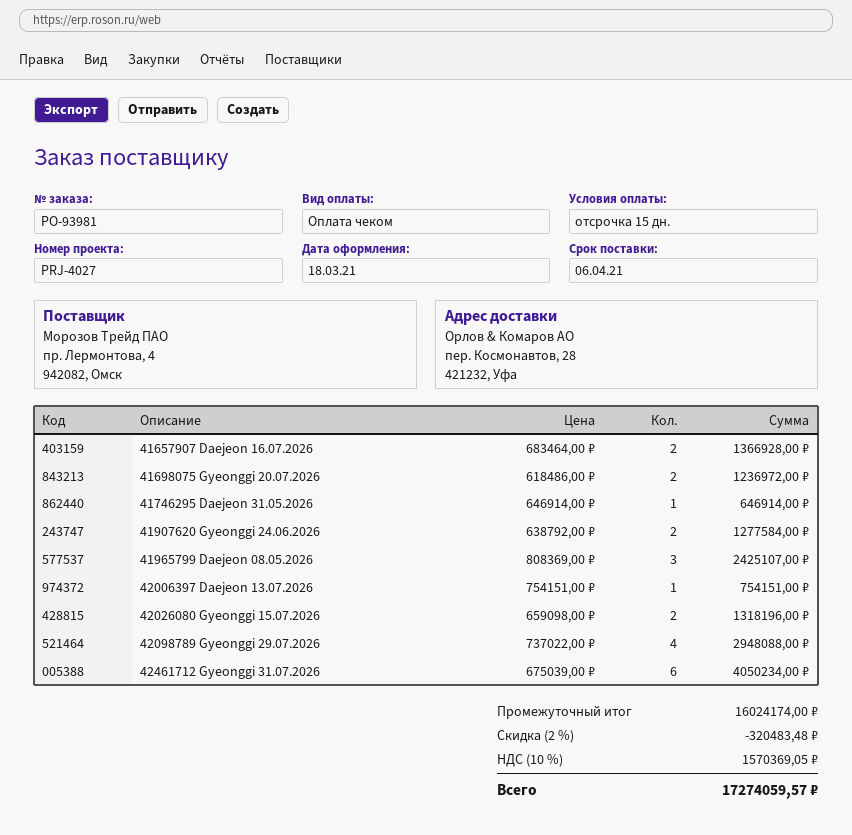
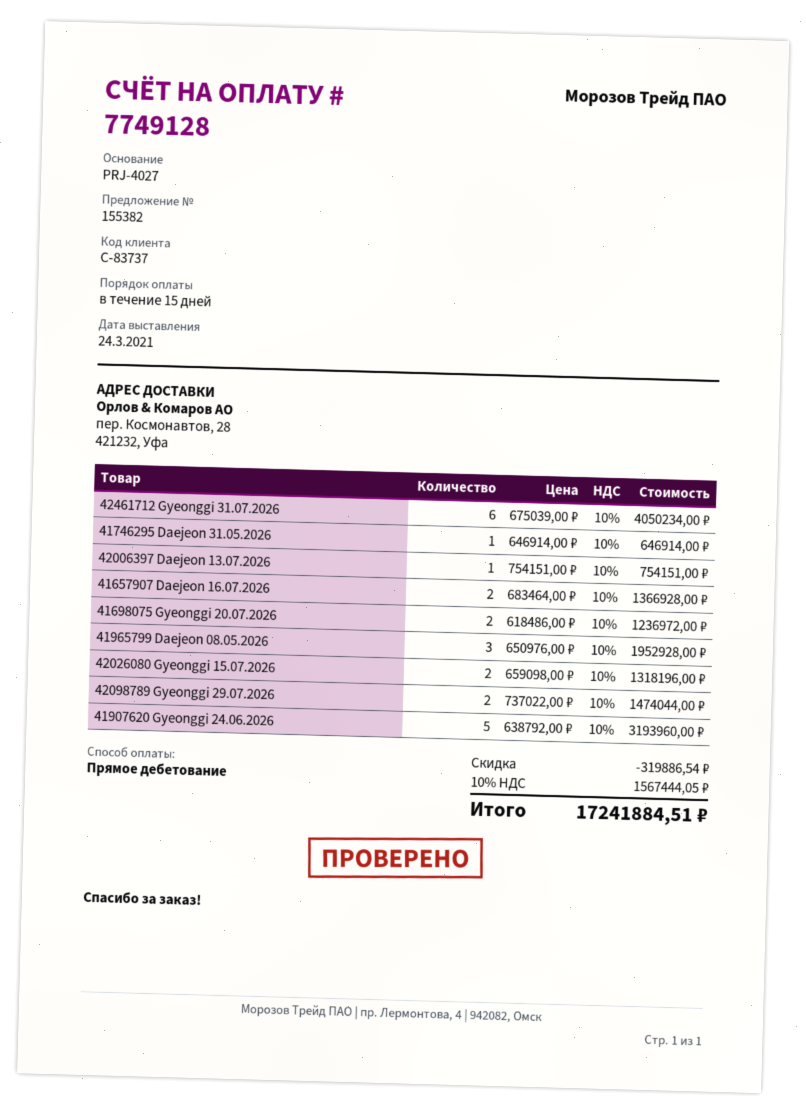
payment method: cheque -> direct debit
41907620 Gyeonggi 24.06.2026: 2 x 638792.00 = 1277584.00 -> 5 x 638792.00 = 3193960.00
41965799 Daejeon 08.05.2026: 3 x 808369.00 = 2425107.00 -> 3 x 650976.00 = 1952928.00
42098789 Gyeonggi 29.07.2026: 4 x 737022.00 = 2948088.00 -> 2 x 737022.00 = 1474044.00
discount: 320483.48 -> 319886.54
tax: 10% = 1570369.05 -> 10% = 1567444.05
total: 17274059.57 -> 17241884.51

